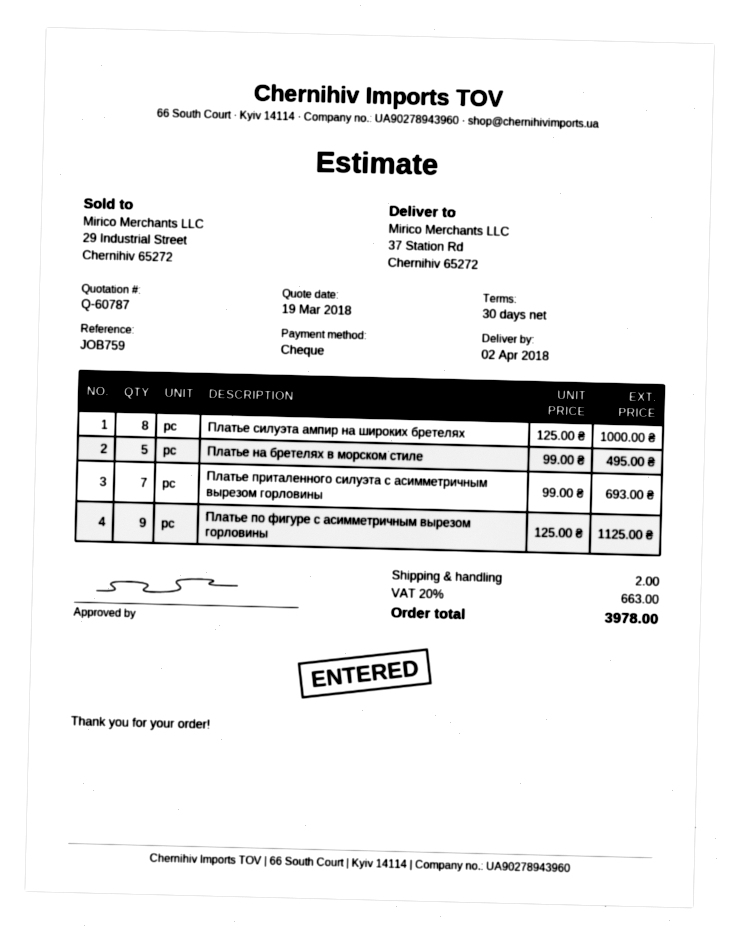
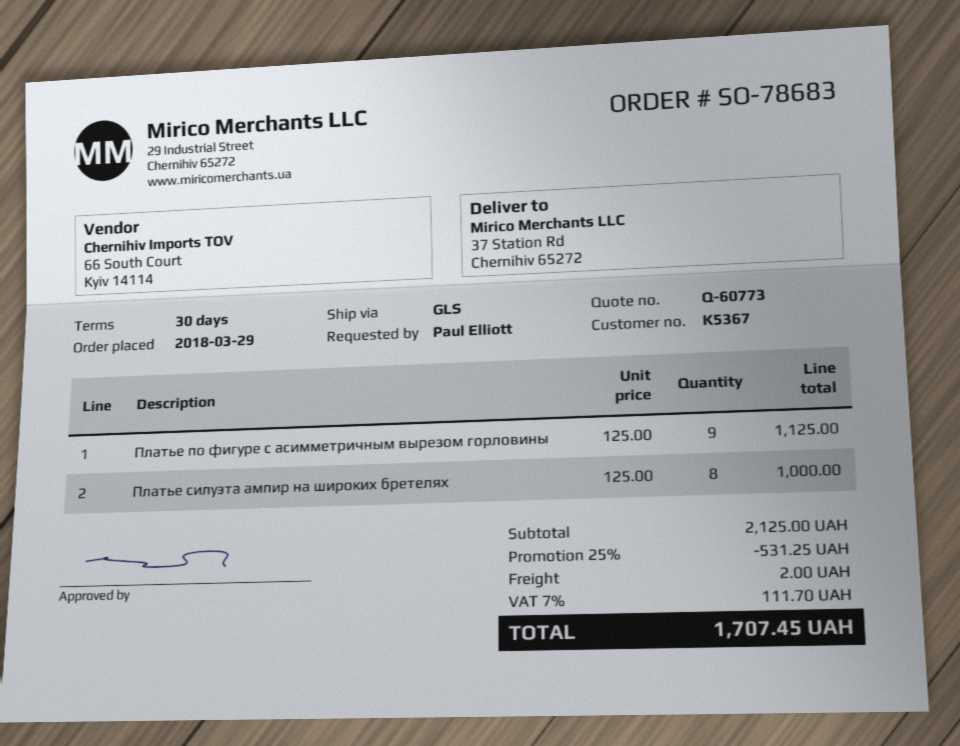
quote number: Q-60787 -> Q-60773
Платье на бретелях в морском стиле: 5 x 99.00 = 495.00 -> none
Платье приталенного силуэта с асимметричным вырезом горловины: 7 x 99.00 = 693.00 -> none
discount: none -> 25% = 531.25
tax: 20% = 663.00 -> 7% = 111.70
total: 3978.00 -> 1707.45

